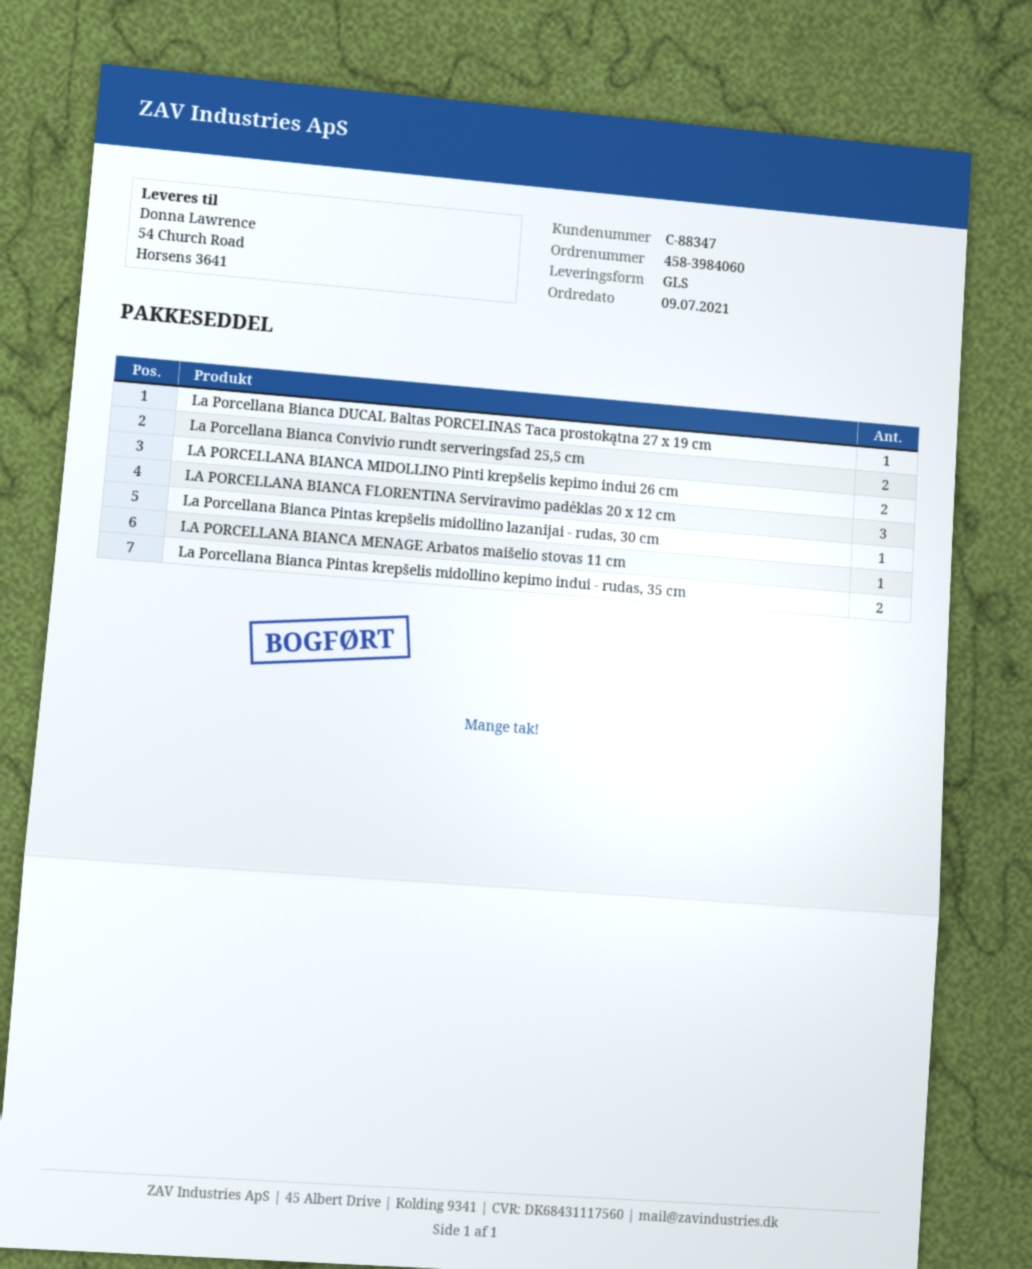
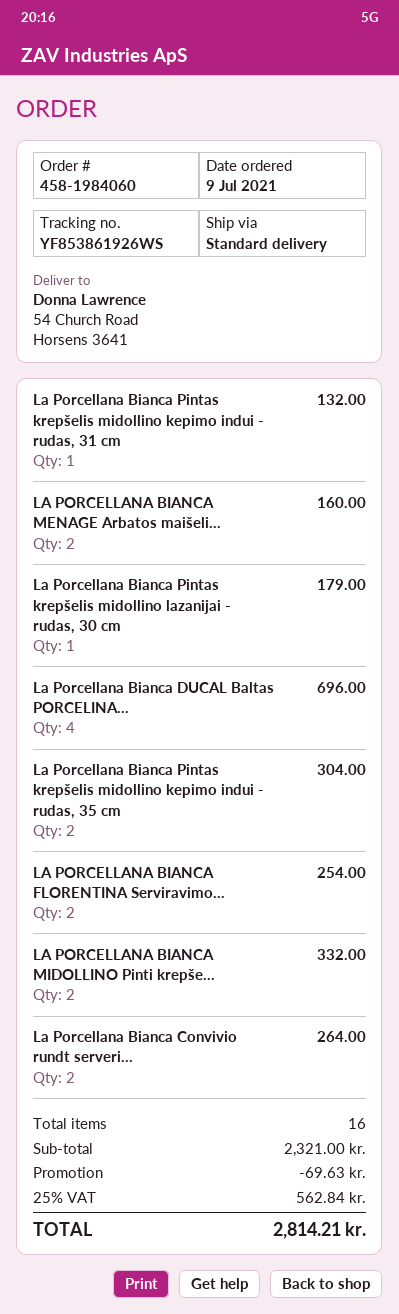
order number: 458-3984060 -> 458-1984060
shipping method: GLS -> standard
La Porcellana Bianca DUCAL Baltas PORCELINAS Taca prostokątna 27 x 19 cm: 1 -> 4
LA PORCELLANA BIANCA FLORENTINA Serviravimo padėklas 20 x 12 cm: 3 -> 2
LA PORCELLANA BIANCA MENAGE Arbatos maišelio stovas 11 cm: 1 -> 2
La Porcellana Bianca Pintas krepšelis midollino kepimo indui - rudas, 31 cm: none -> 1

